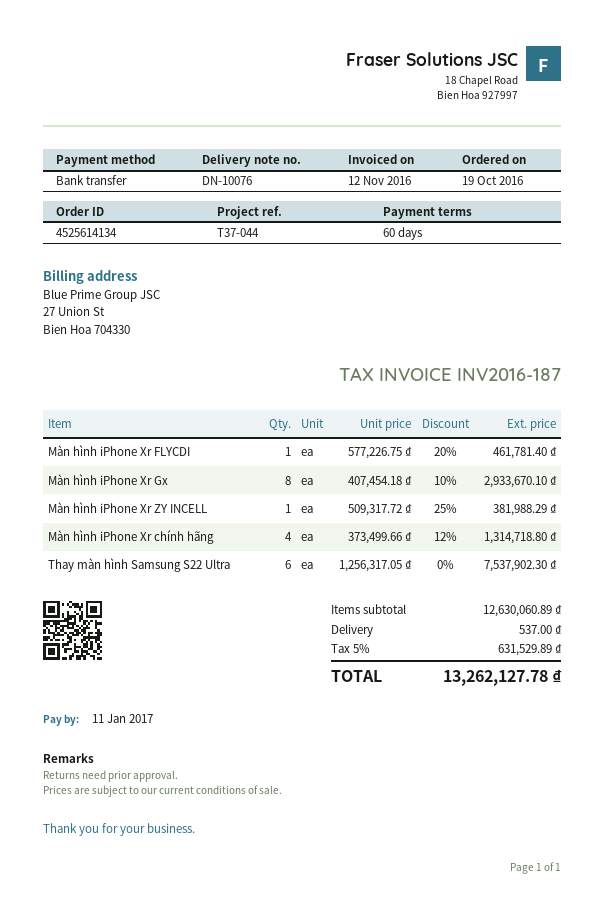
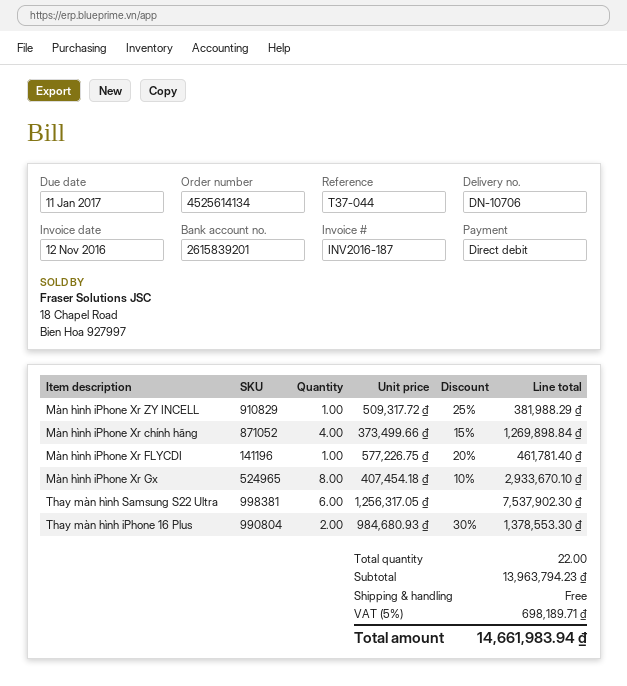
delivery note number: DN-10076 -> DN-10706
payment method: bank transfer -> direct debit
Màn hình iPhone Xr chính hãng: 4 x 373499.66 - 12% = 1314718.80 -> 4 x 373499.66 - 15% = 1269898.84
Thay màn hình iPhone 16 Plus: none -> 2 x 984680.93 - 30% = 1378553.30
subtotal: 12630060.89 -> 13963794.23
shipping: 537.00 -> 0.00
tax: 5% = 631529.89 -> 5% = 698189.71
total: 13262127.78 -> 14661983.94

